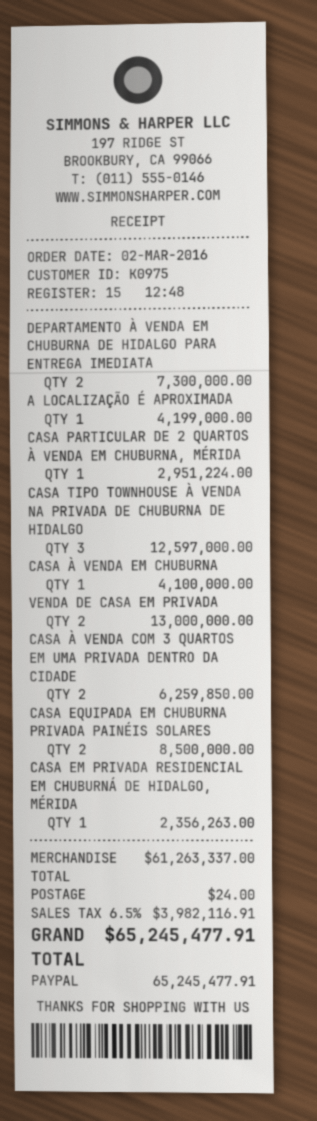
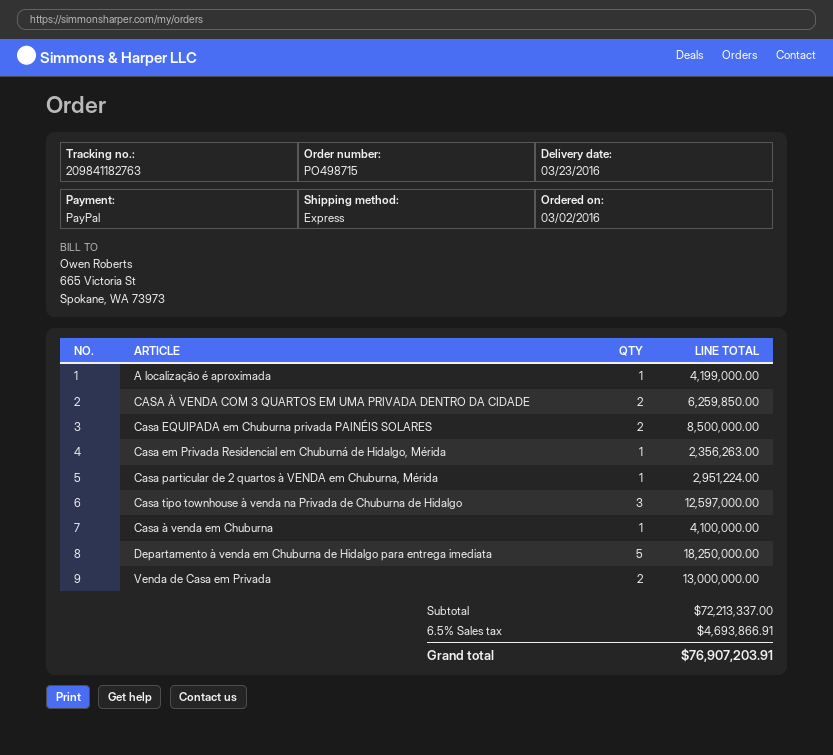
DEPARTAMENTO À VENDA EM CHUBURNA DE HIDALGO PARA ENTREGA IMEDIATA: 2 for 7300000.00 -> 5 for 18250000.00
subtotal: 61263337.00 -> 72213337.00
shipping: 24.00 -> none
tax: 6.5% = 3982116.91 -> 6.5% = 4693866.91
total: 65245477.91 -> 76907203.91

